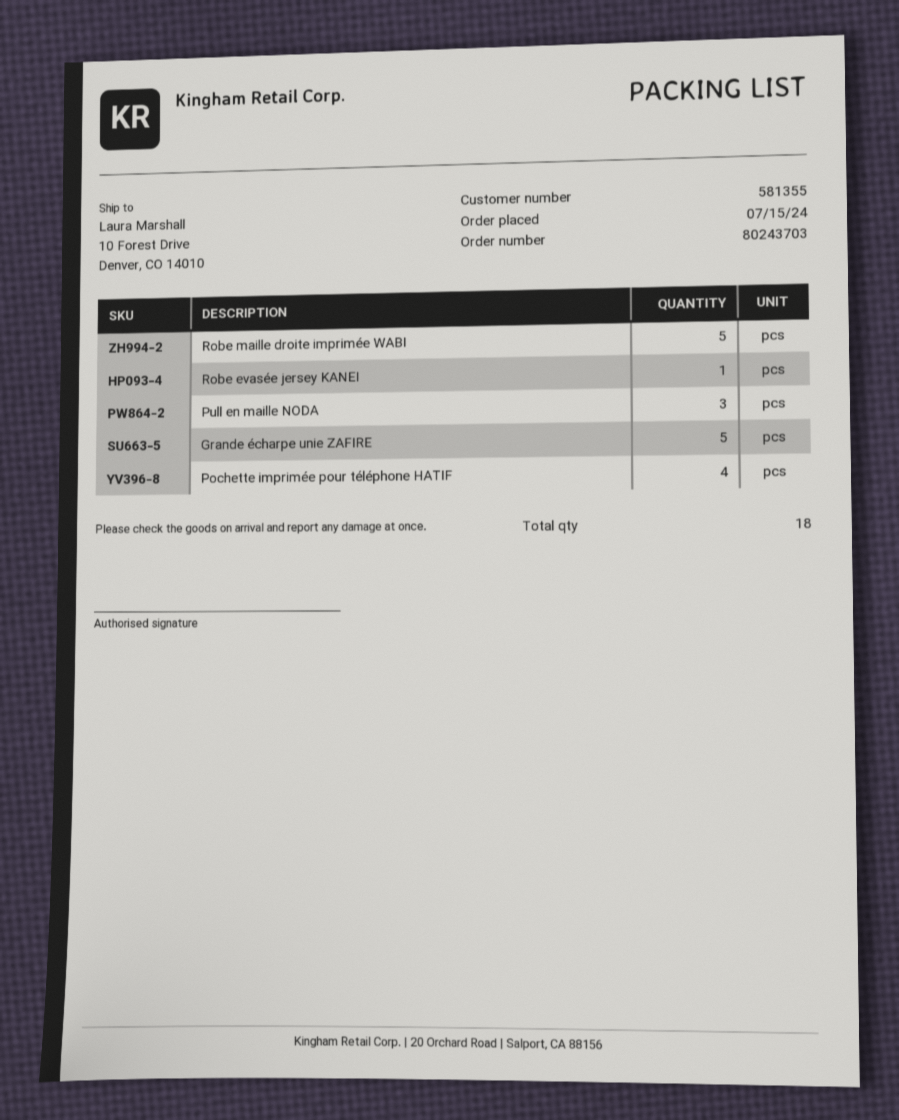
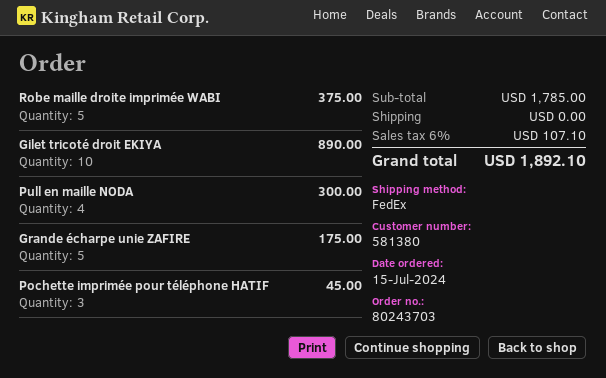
customer number: 581355 -> 581380
Robe evasée jersey KANEI: 1 -> none
Pull en maille NODA: 3 -> 4
Pochette imprimée pour téléphone HATIF: 4 -> 3
Gilet tricoté droit EKIYA: none -> 10

